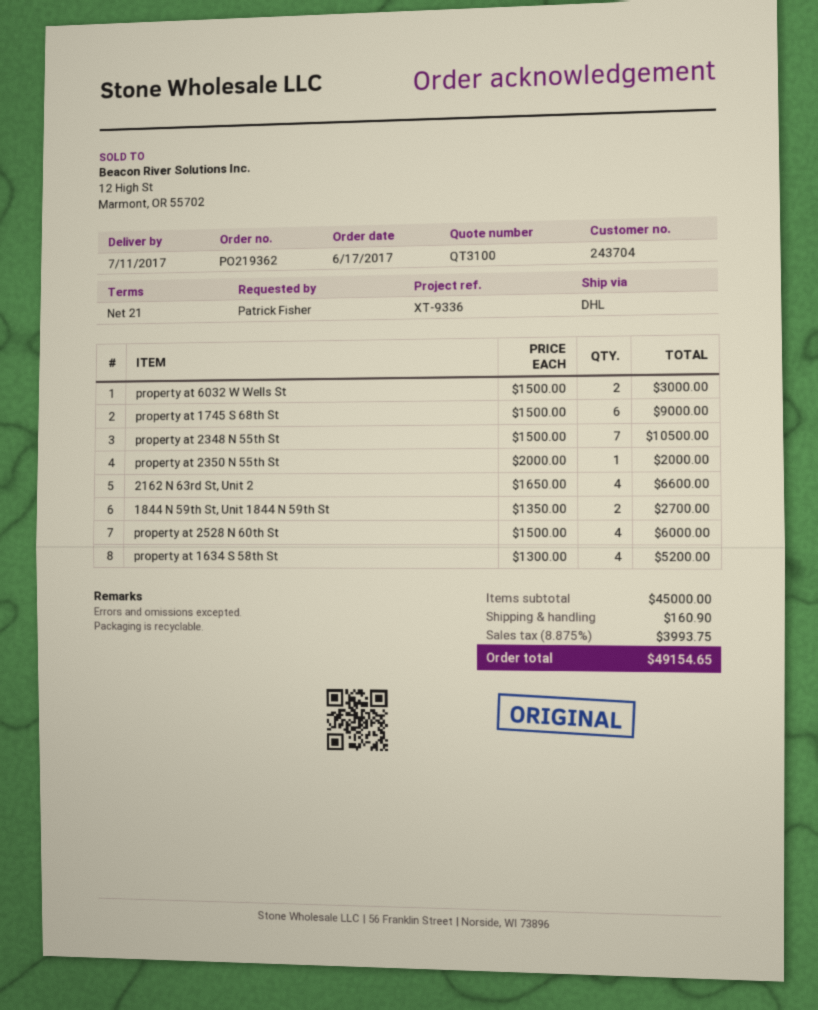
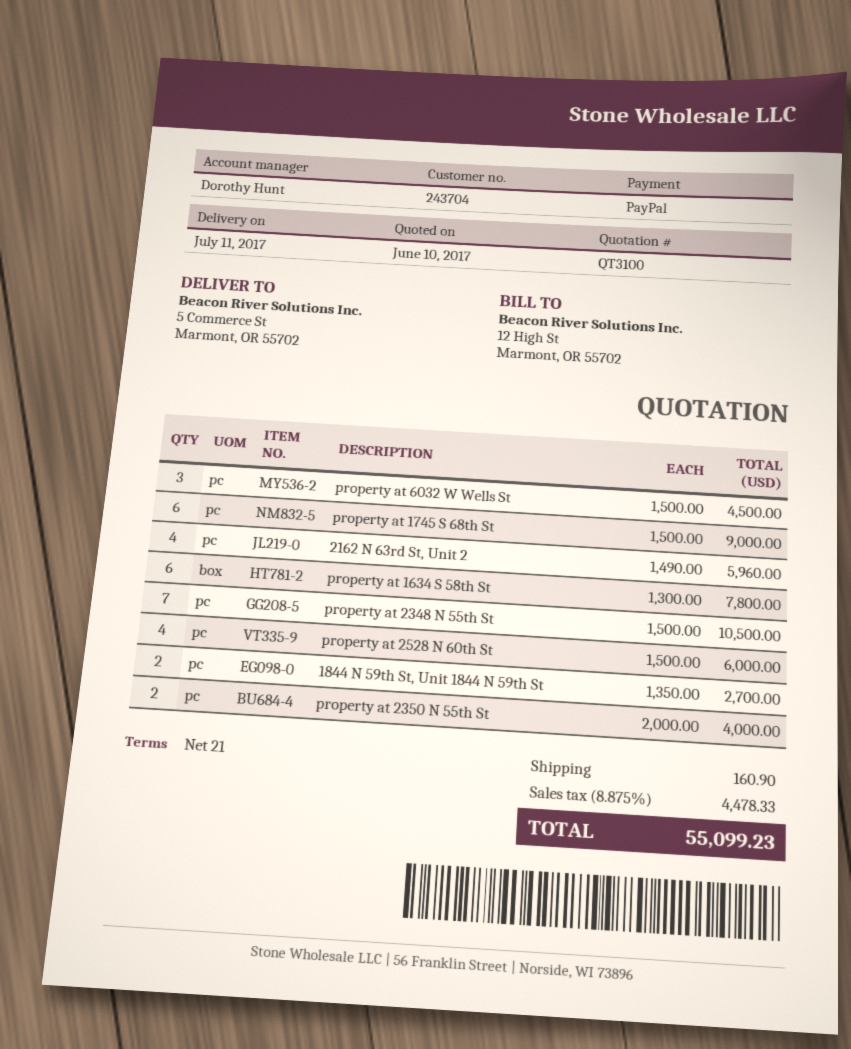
property at 6032 W Wells St: 2 x 1500.00 = 3000.00 -> 3 x 1500.00 = 4500.00
property at 2350 N 55th St: 1 x 2000.00 = 2000.00 -> 2 x 2000.00 = 4000.00
2162 N 63rd St, Unit 2: 4 x 1650.00 = 6600.00 -> 4 x 1490.00 = 5960.00
property at 1634 S 58th St: 4 x 1300.00 = 5200.00 -> 6 x 1300.00 = 7800.00
tax: 8.875% = 3993.75 -> 8.875% = 4478.33
total: 49154.65 -> 55099.23

